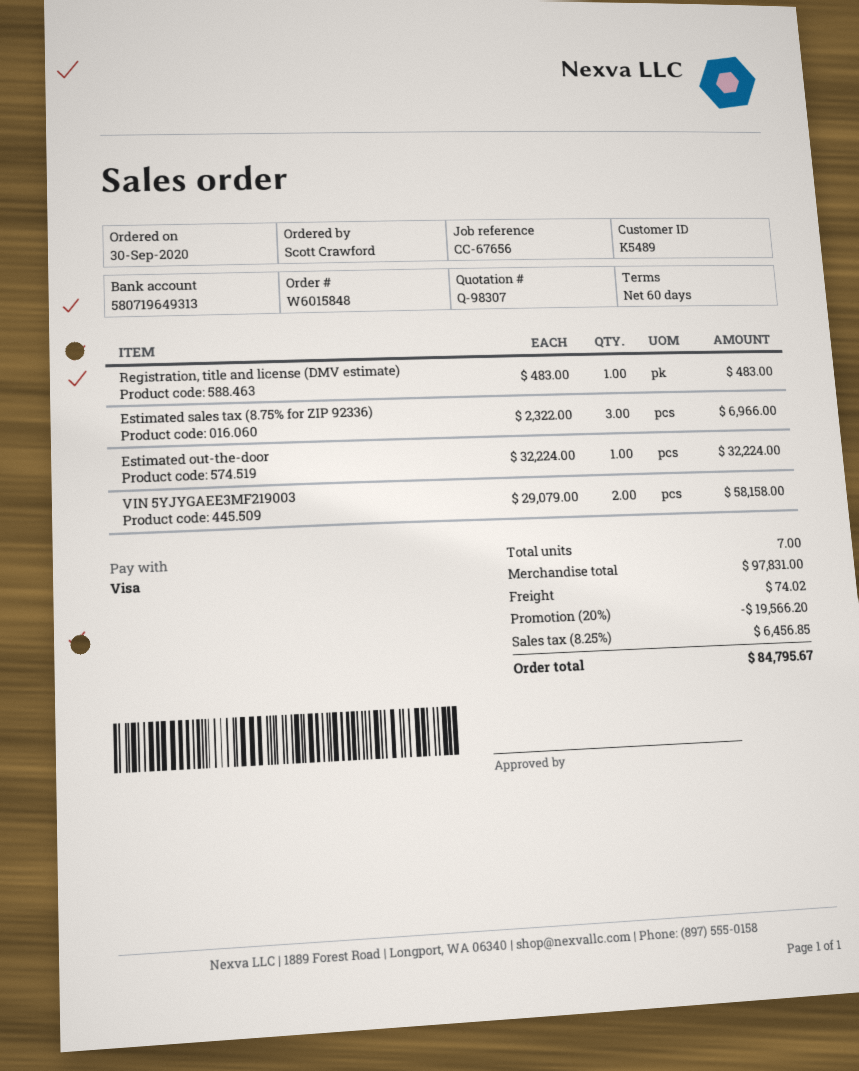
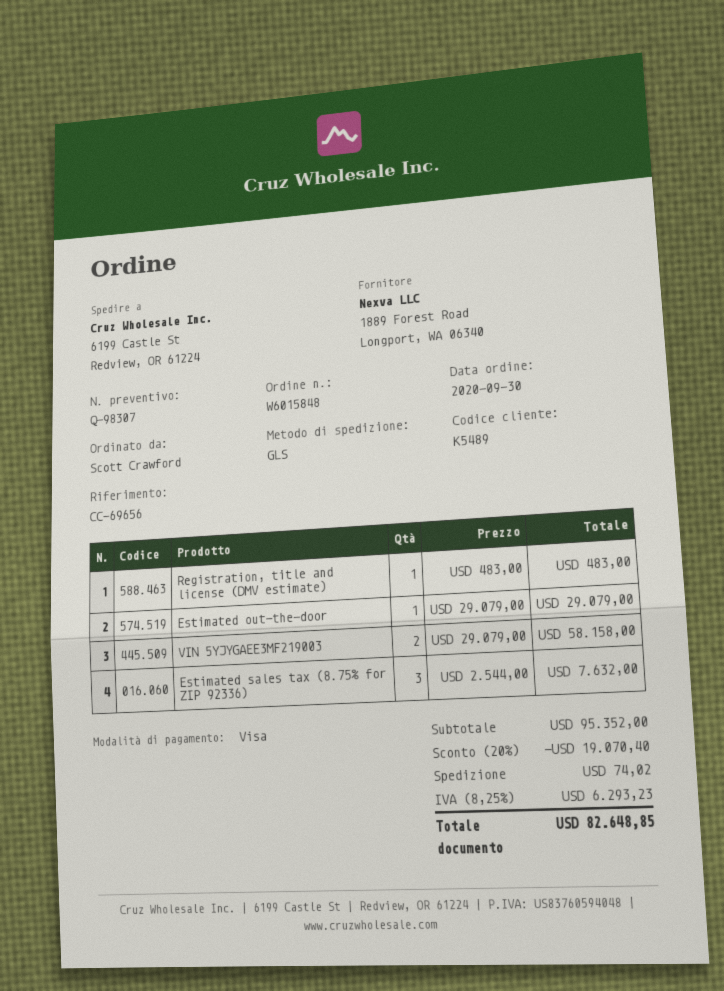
reference: CC-67656 -> CC-69656
Estimated sales tax (8.75% for ZIP 92336): 3 x 2322.00 = 6966.00 -> 3 x 2544.00 = 7632.00
Estimated out-the-door: 1 x 32224.00 = 32224.00 -> 1 x 29079.00 = 29079.00
subtotal: 97831.00 -> 95352.00
discount: 20% = 19566.20 -> 20% = 19070.40
tax: 8.25% = 6456.85 -> 8.25% = 6293.23
total: 84795.67 -> 82648.85

